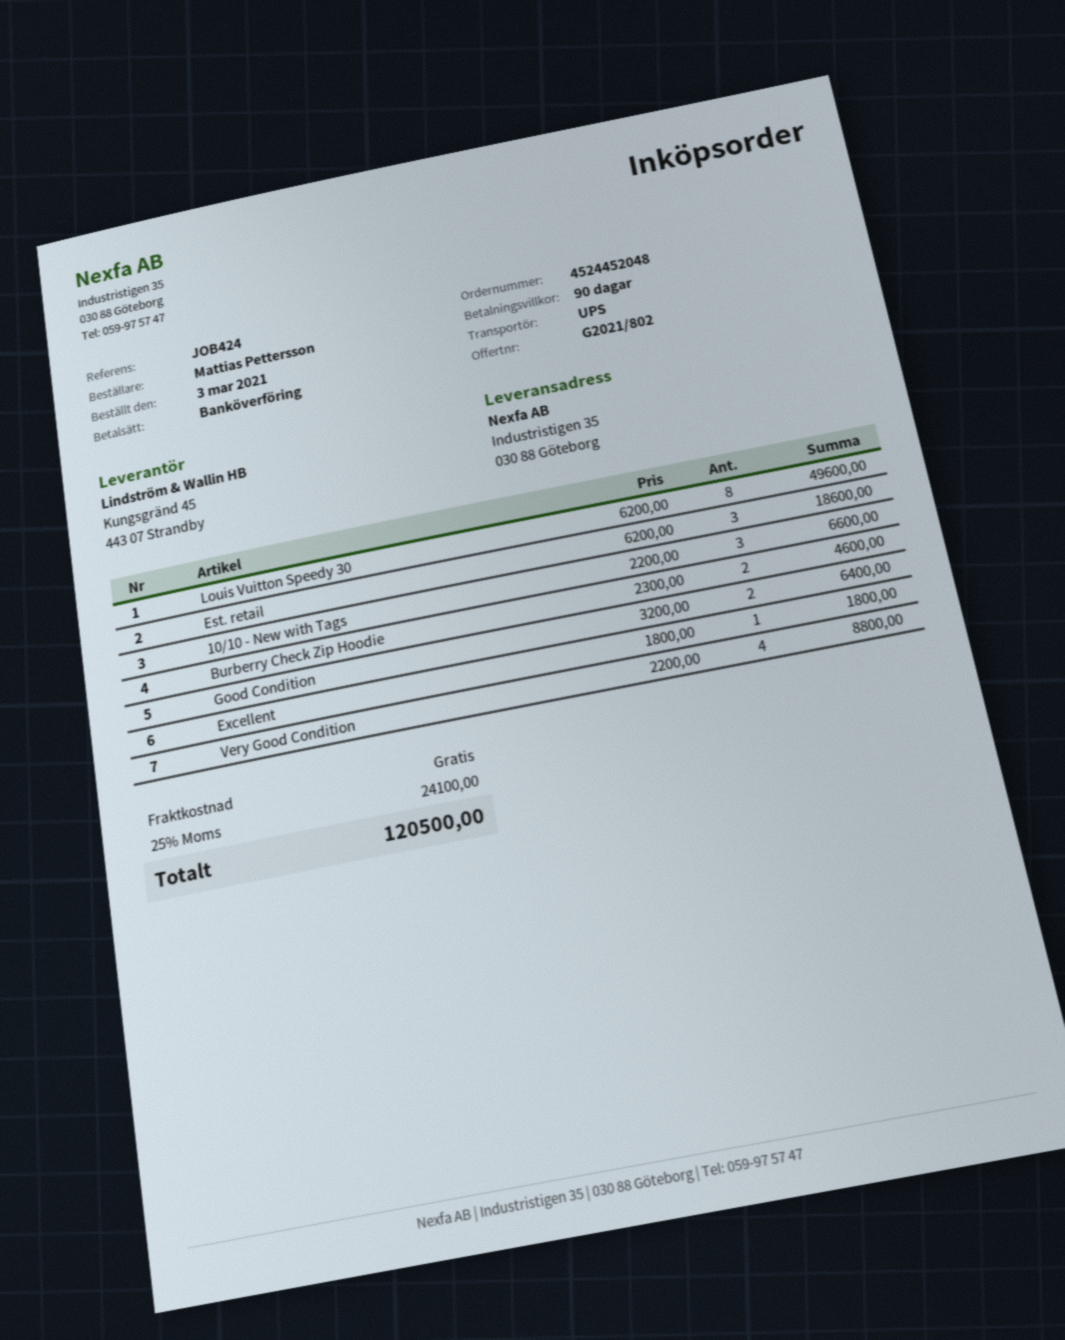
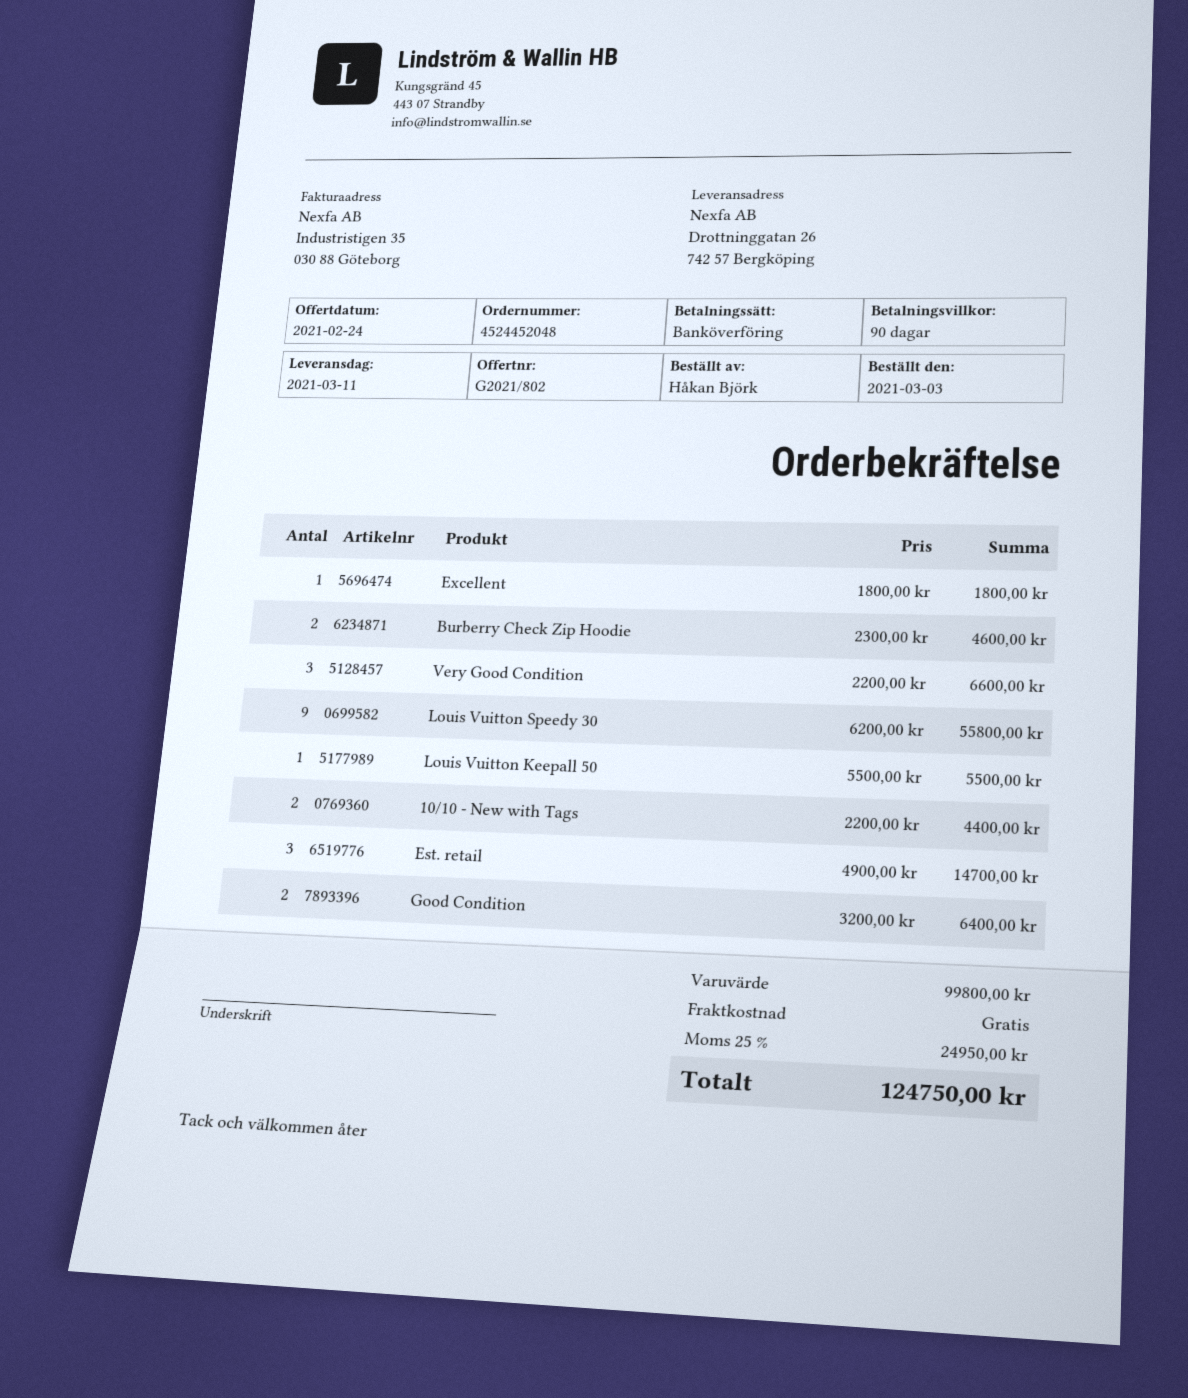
ordered by: Mattias Pettersson -> Håkan Björk
ship to: Industristigen 35, 030 88 Göteborg -> Drottninggatan 26, 742 57 Bergköping
Louis Vuitton Speedy 30: 8 x 6200.00 = 49600.00 -> 9 x 6200.00 = 55800.00
Est. retail: 3 x 6200.00 = 18600.00 -> 3 x 4900.00 = 14700.00
10/10 - New with Tags: 3 x 2200.00 = 6600.00 -> 2 x 2200.00 = 4400.00
Very Good Condition: 4 x 2200.00 = 8800.00 -> 3 x 2200.00 = 6600.00
Louis Vuitton Keepall 50: none -> 1 x 5500.00 = 5500.00
tax: 25% = 24100.00 -> 25% = 24950.00
total: 120500.00 -> 124750.00

